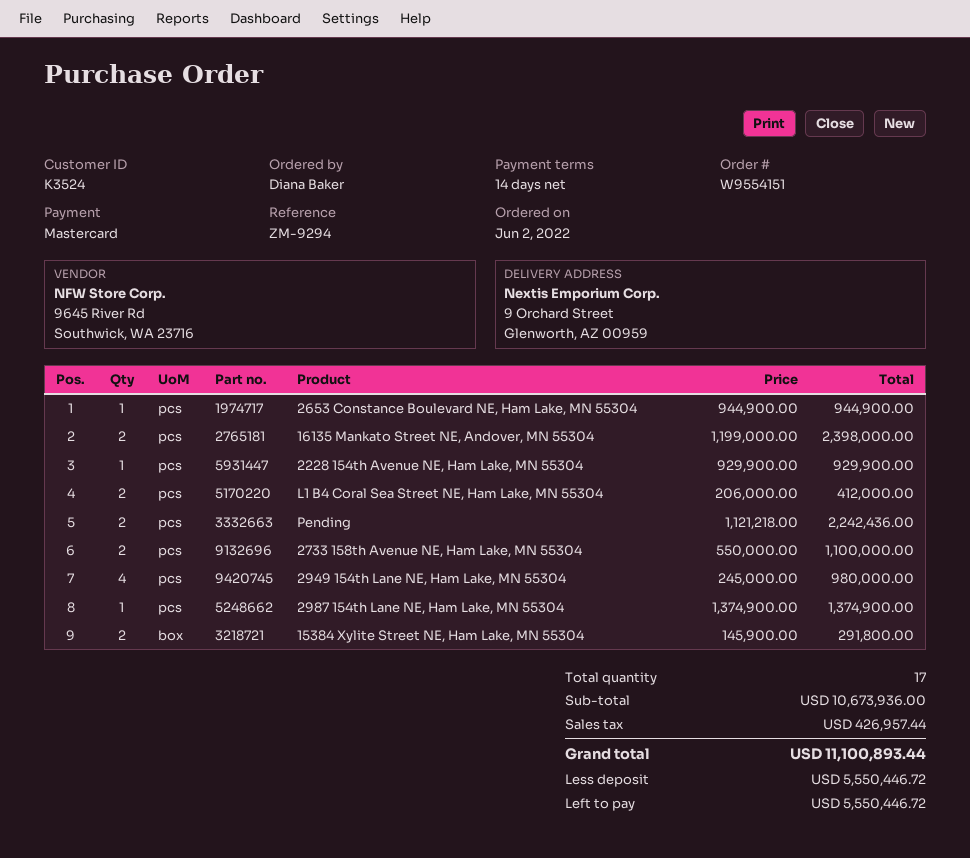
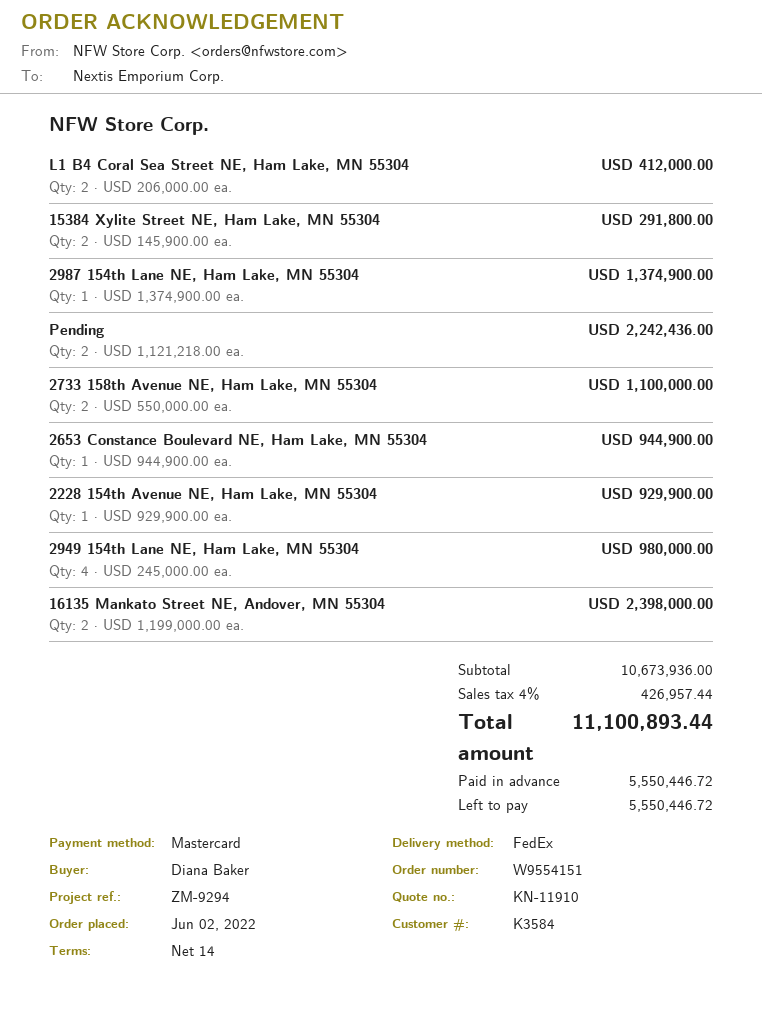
customer number: K3524 -> K3584

